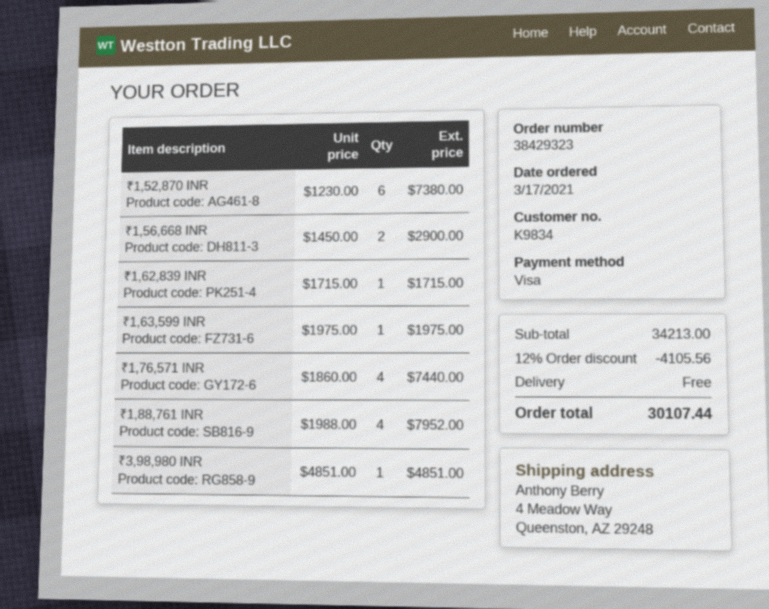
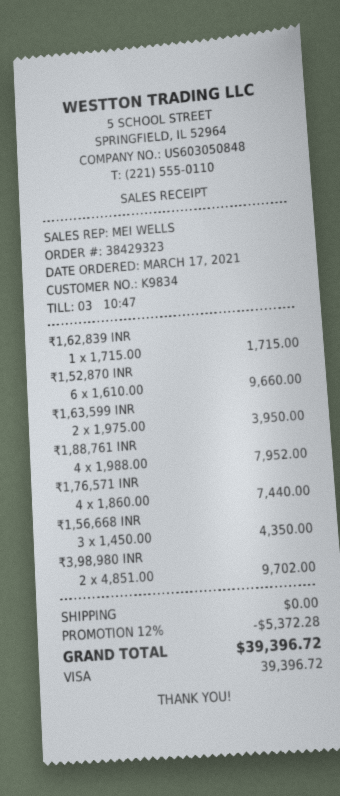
₹1,52,870 INR: 6 x 1230.00 = 7380.00 -> 6 x 1610.00 = 9660.00
₹1,56,668 INR: 2 x 1450.00 = 2900.00 -> 3 x 1450.00 = 4350.00
₹1,63,599 INR: 1 x 1975.00 = 1975.00 -> 2 x 1975.00 = 3950.00
₹3,98,980 INR: 1 x 4851.00 = 4851.00 -> 2 x 4851.00 = 9702.00
discount: 12% = 4105.56 -> 12% = 5372.28
total: 30107.44 -> 39396.72

